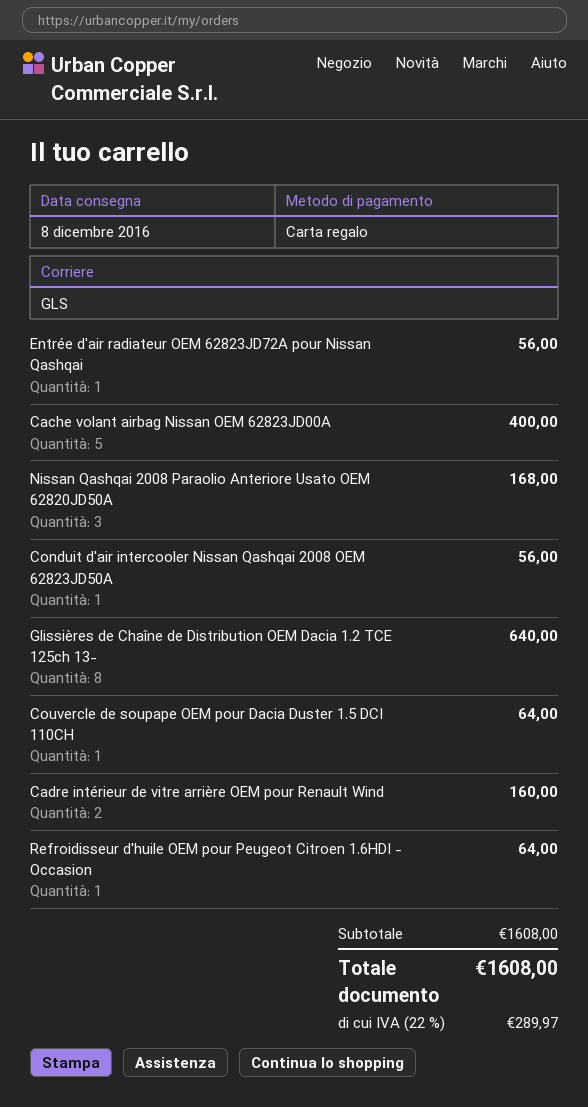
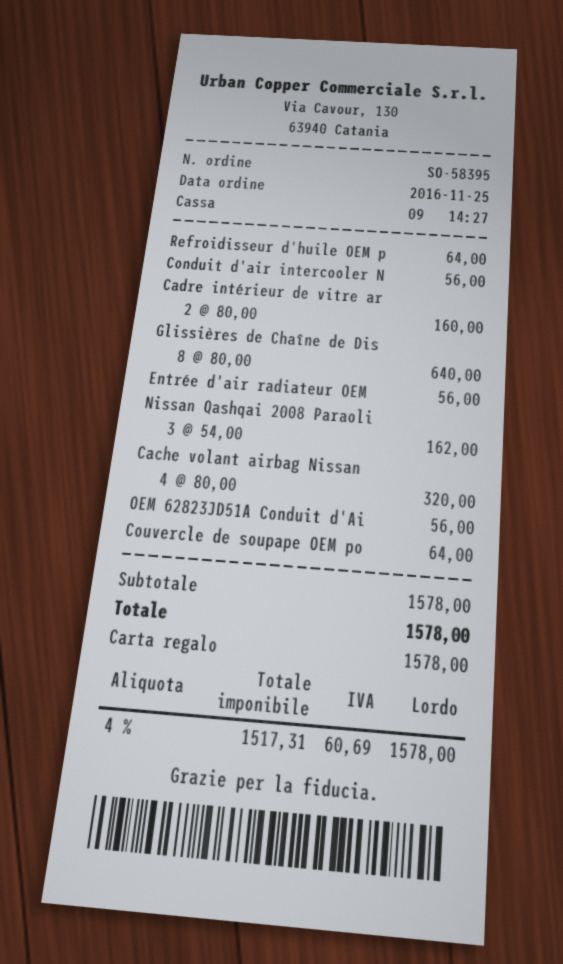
Cache volant airbag Nissan OEM 62823JD00A: 5 for 400.00 -> 4 for 320.00
Nissan Qashqai 2008 Paraolio Anteriore Usato OEM 62820JD50A: 3 for 168.00 -> 3 for 162.00
OEM 62823JD51A Conduit d'Ai: none -> 1 for 56.00
subtotal: 1608.00 -> 1578.00
tax: 22% = 289.97 -> 4% = 60.69
total: 1608.00 -> 1578.00

